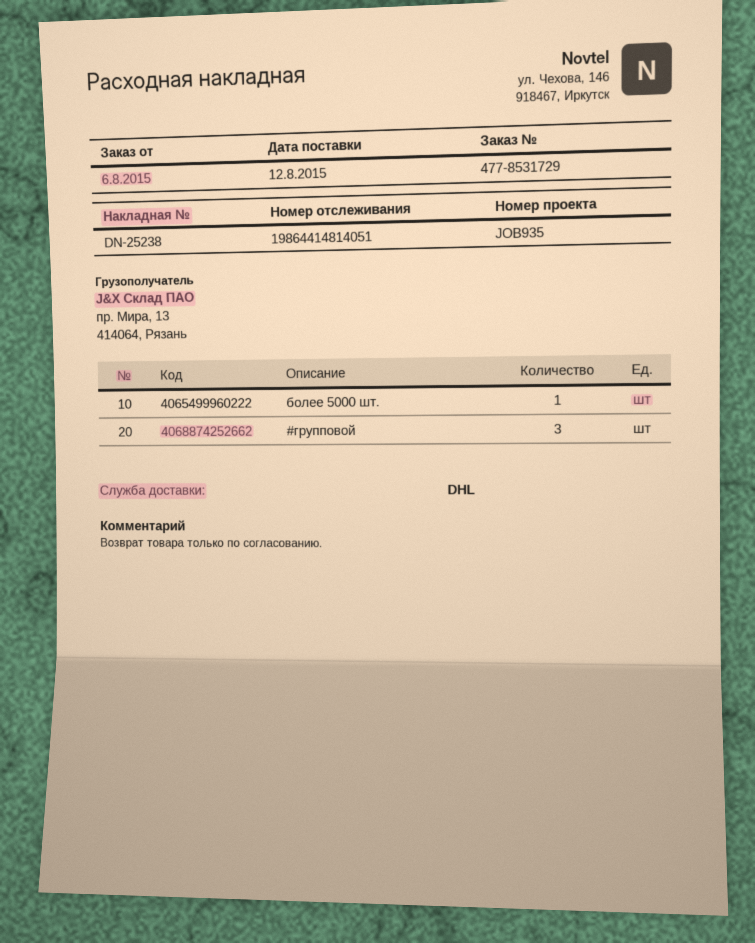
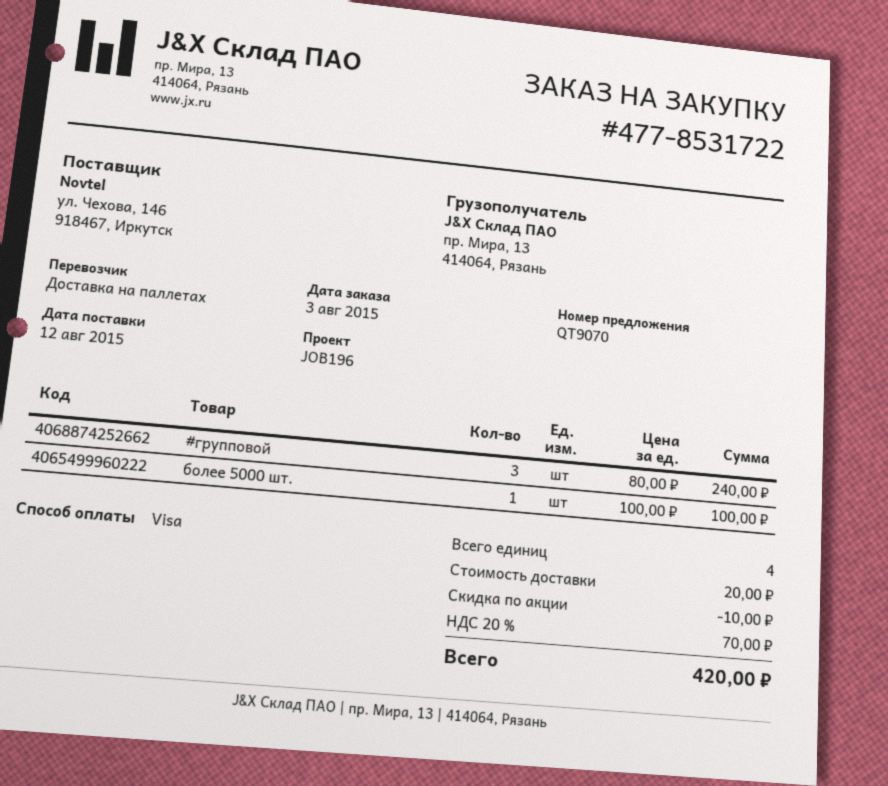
order number: 477-8531729 -> 477-8531722
order date: 2015-08-06 -> 2015-08-03
reference: JOB935 -> JOB196
shipping method: DHL -> pallet freight

